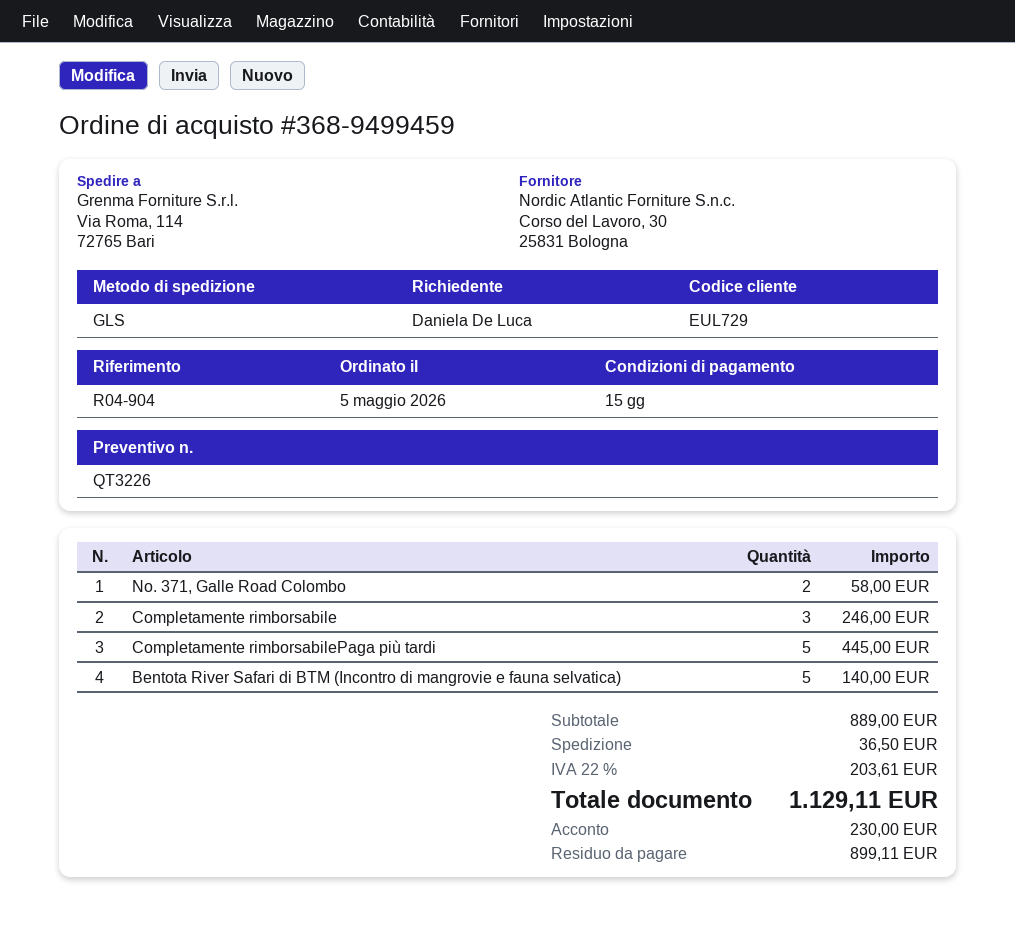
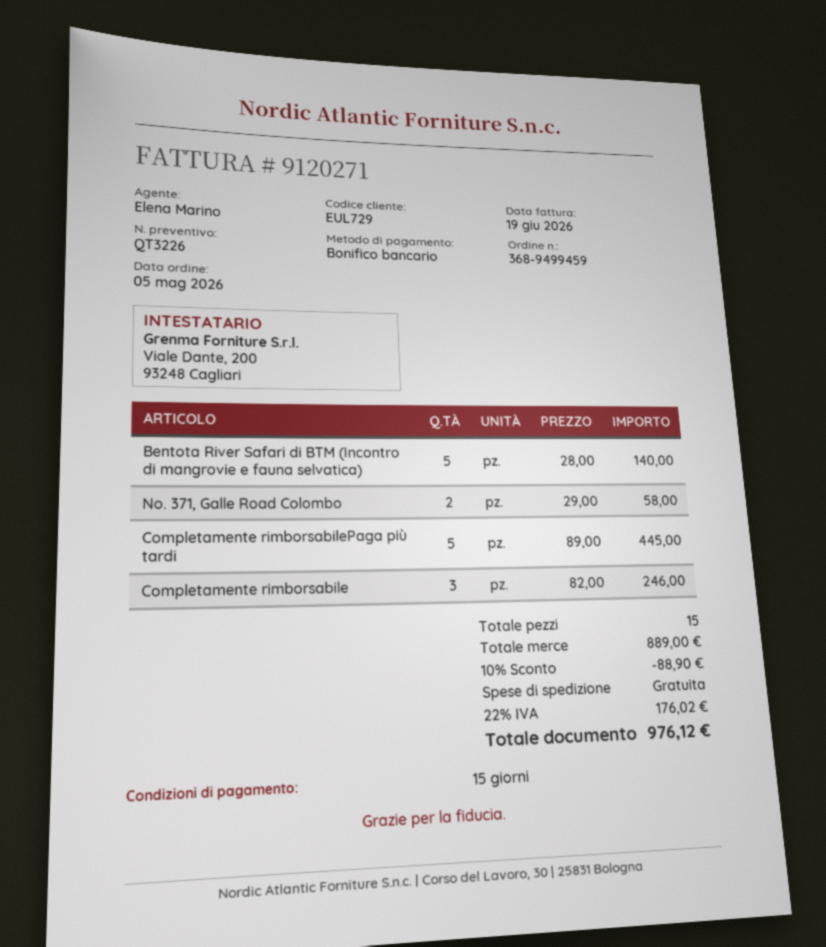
discount: none -> 10% = 88.90
shipping: 36.50 -> 0.00
tax: 22% = 203.61 -> 22% = 176.02
total: 1129.11 -> 976.12

